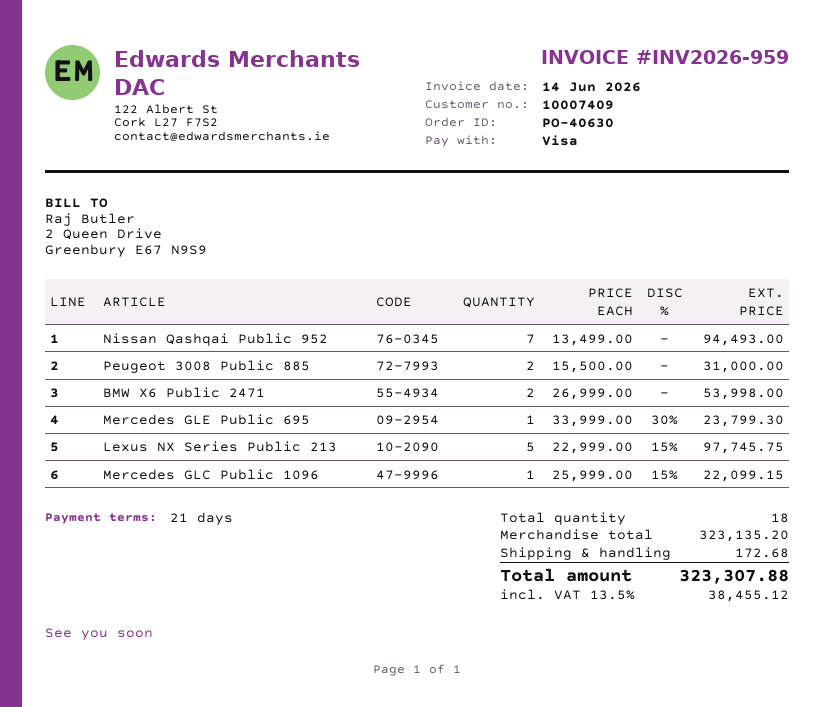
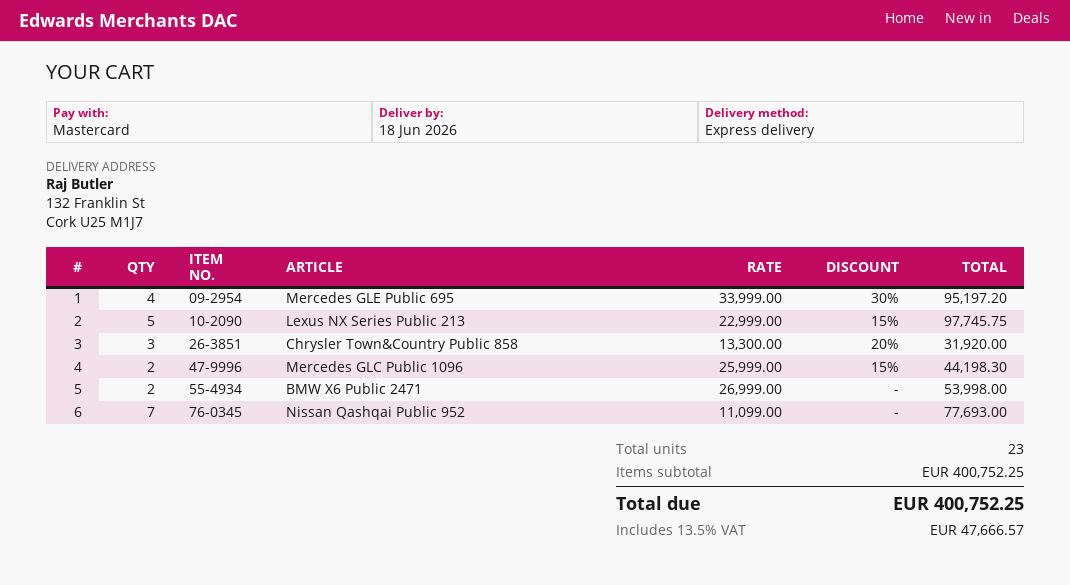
payment method: Visa -> Mastercard
Nissan Qashqai Public 952: 7 x 13499.00 = 94493.00 -> 7 x 11099.00 = 77693.00
Peugeot 3008 Public 885: 2 x 15500.00 = 31000.00 -> none
Mercedes GLE Public 695: 1 x 33999.00 - 30% = 23799.30 -> 4 x 33999.00 - 30% = 95197.20
Mercedes GLC Public 1096: 1 x 25999.00 - 15% = 22099.15 -> 2 x 25999.00 - 15% = 44198.30
Chrysler Town&Country Public 858: none -> 3 x 13300.00 - 20% = 31920.00
total quantity: 18 -> 23
subtotal: 323135.20 -> 400752.25
shipping: 172.68 -> none
tax: 13.5% = 38455.12 -> 13.5% = 47666.57
total: 323307.88 -> 400752.25

